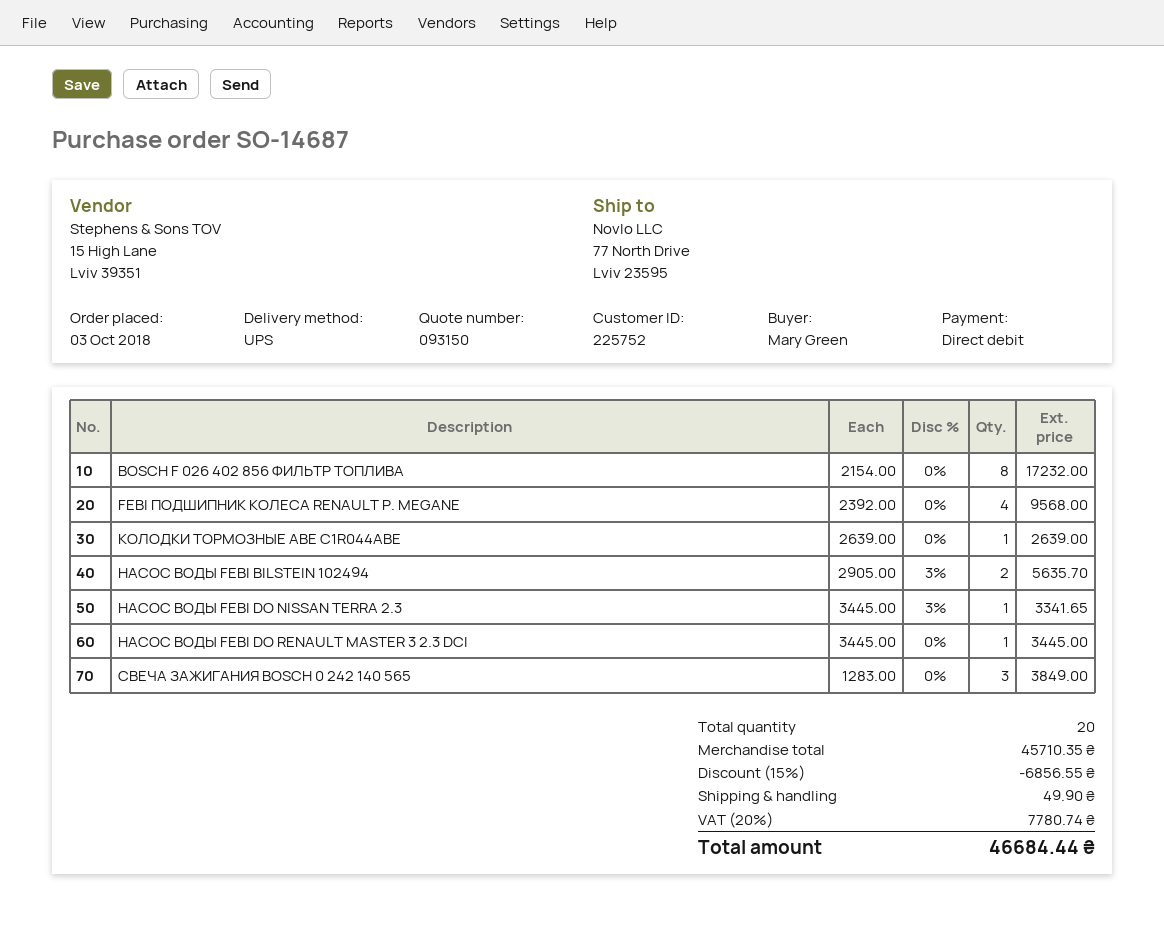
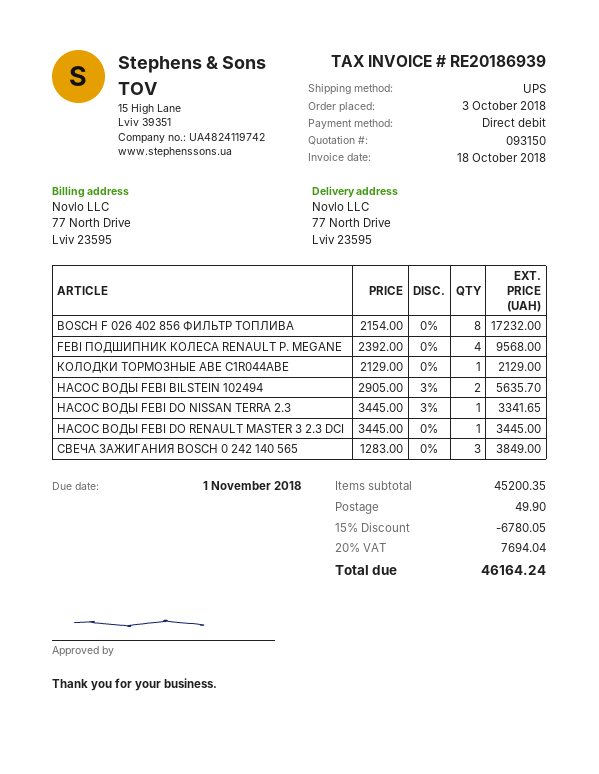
КОЛОДКИ ТОРМОЗНЫЕ ABE C1R044ABE: 1 x 2639.00 = 2639.00 -> 1 x 2129.00 = 2129.00
subtotal: 45710.35 -> 45200.35
discount: 15% = 6856.55 -> 15% = 6780.05
tax: 20% = 7780.74 -> 20% = 7694.04
total: 46684.44 -> 46164.24

